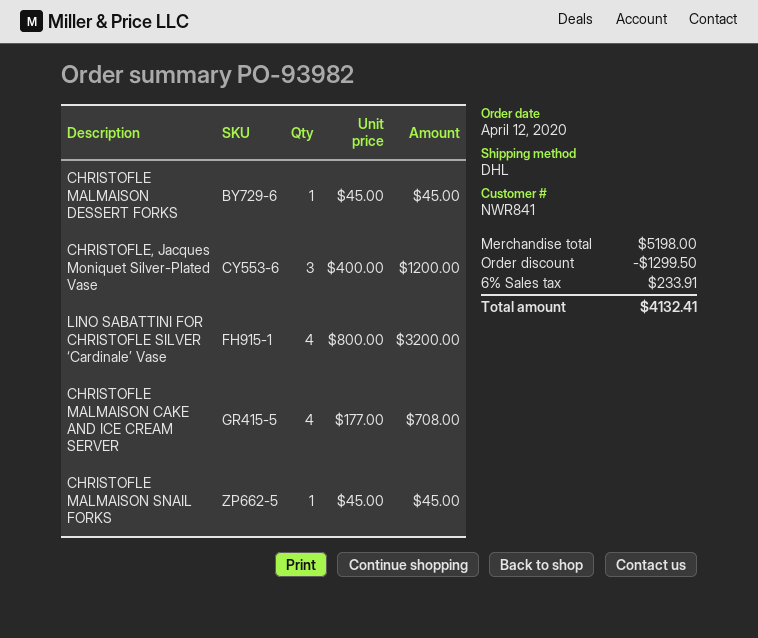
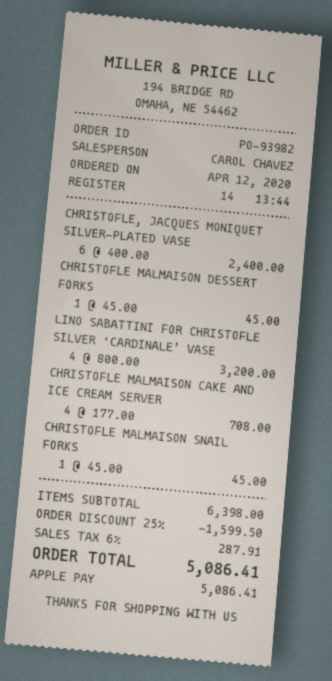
CHRISTOFLE, Jacques Moniquet Silver-Plated Vase: 3 x 400.00 = 1200.00 -> 6 x 400.00 = 2400.00
subtotal: 5198.00 -> 6398.00
discount: 1299.50 -> 1599.50
tax: 6% = 233.91 -> 6% = 287.91
total: 4132.41 -> 5086.41

